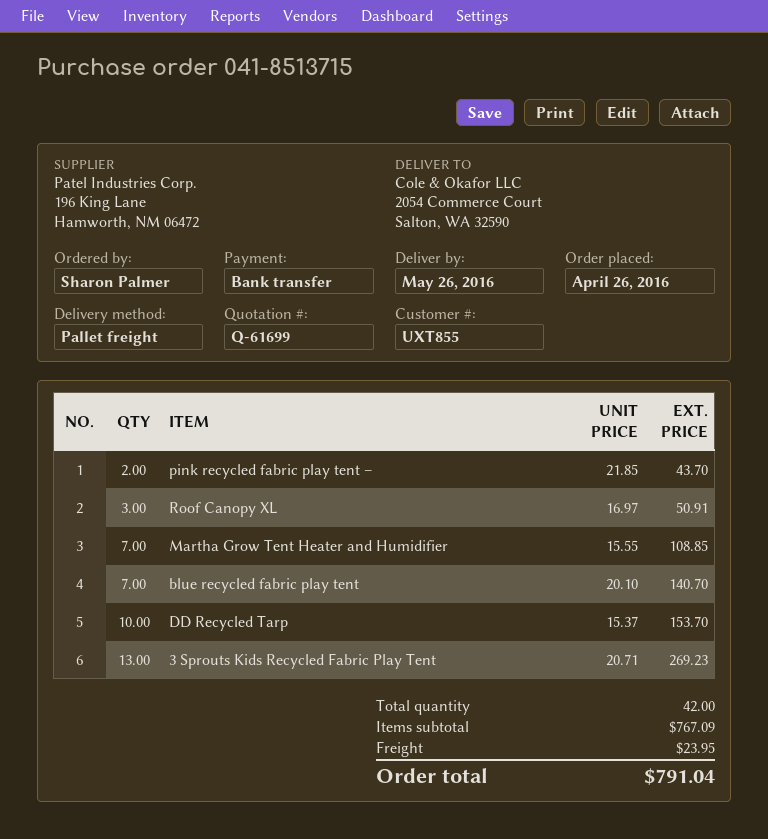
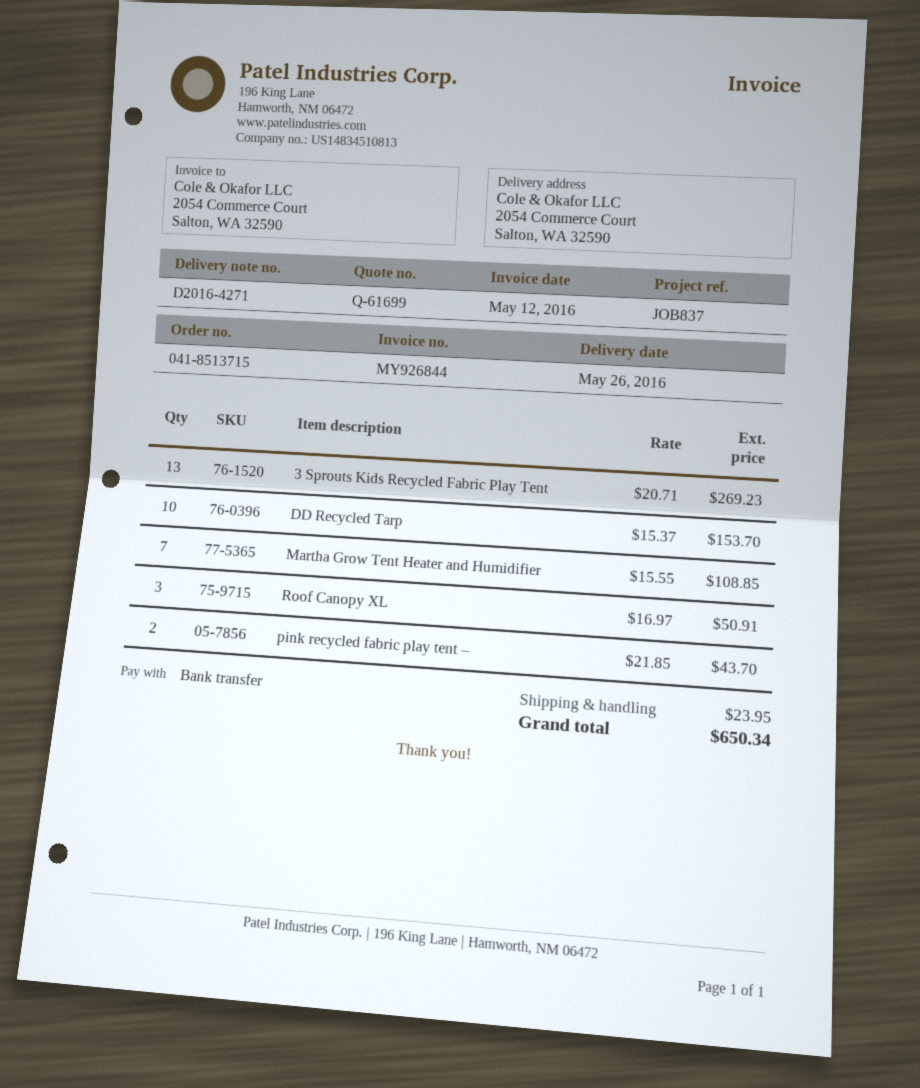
blue recycled fabric play tent: 7 x 20.10 = 140.70 -> none
total: 791.04 -> 650.34

